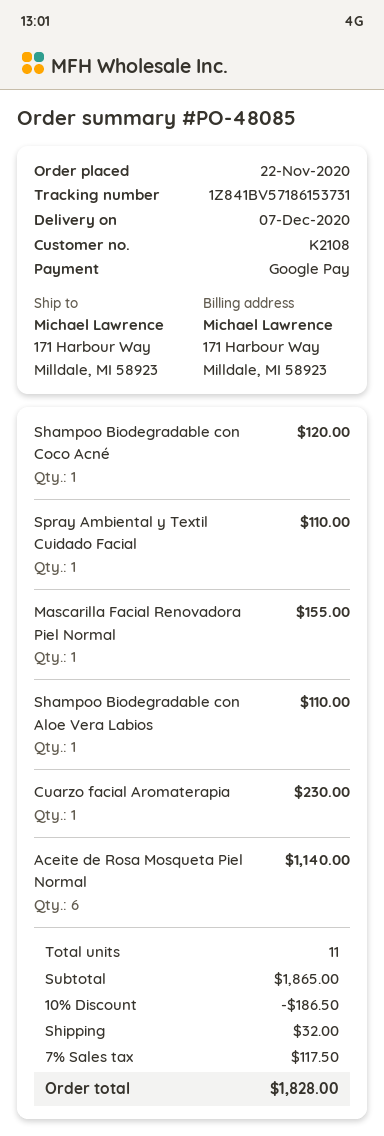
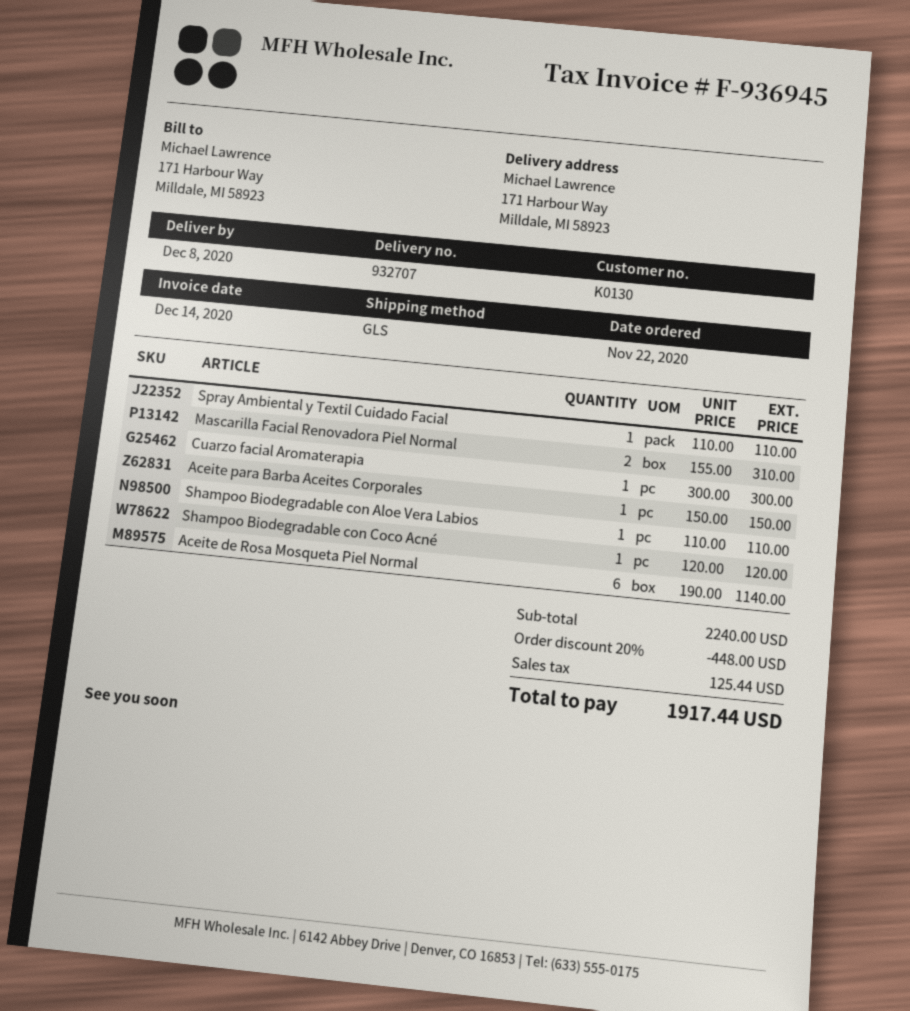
delivery date: 2020-12-07 -> 2020-12-08
customer number: K2108 -> K0130
Mascarilla Facial Renovadora Piel Normal: 1 for 155.00 -> 2 for 310.00
Cuarzo facial Aromaterapia: 1 for 230.00 -> 1 for 300.00
Aceite para Barba Aceites Corporales: none -> 1 for 150.00
subtotal: 1865.00 -> 2240.00
discount: 10% = 186.50 -> 20% = 448.00
shipping: 32.00 -> none
tax: 117.50 -> 125.44
total: 1828.00 -> 1917.44

